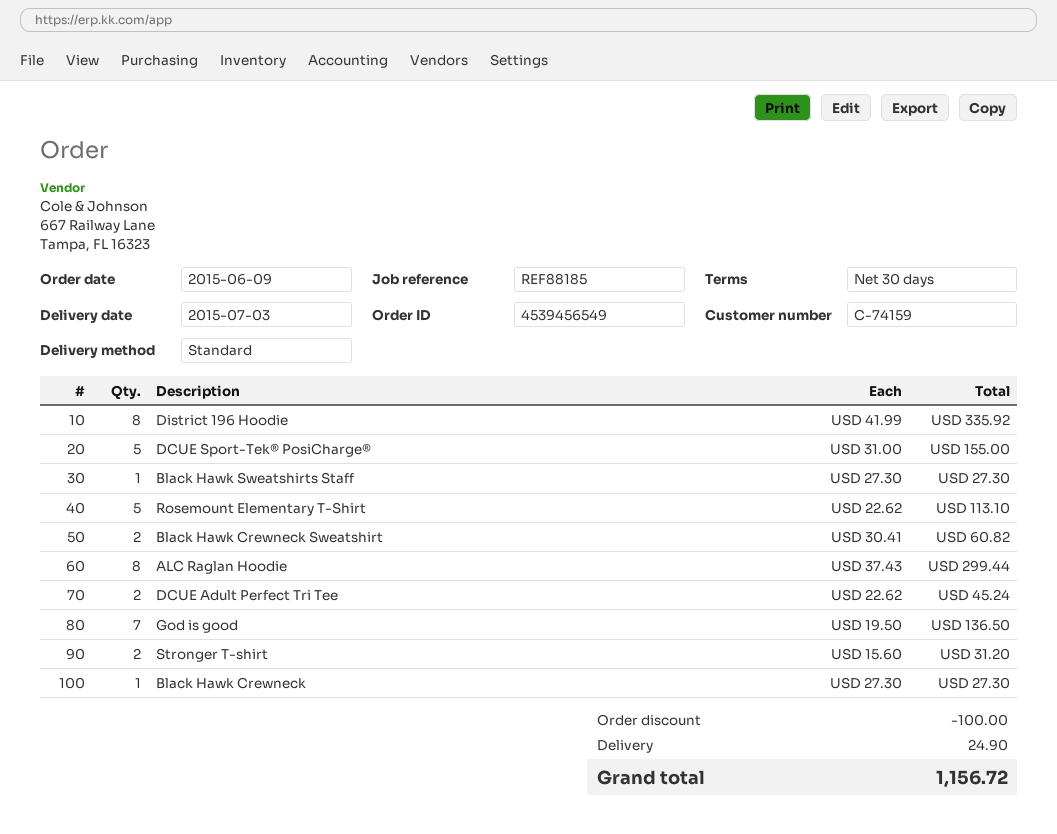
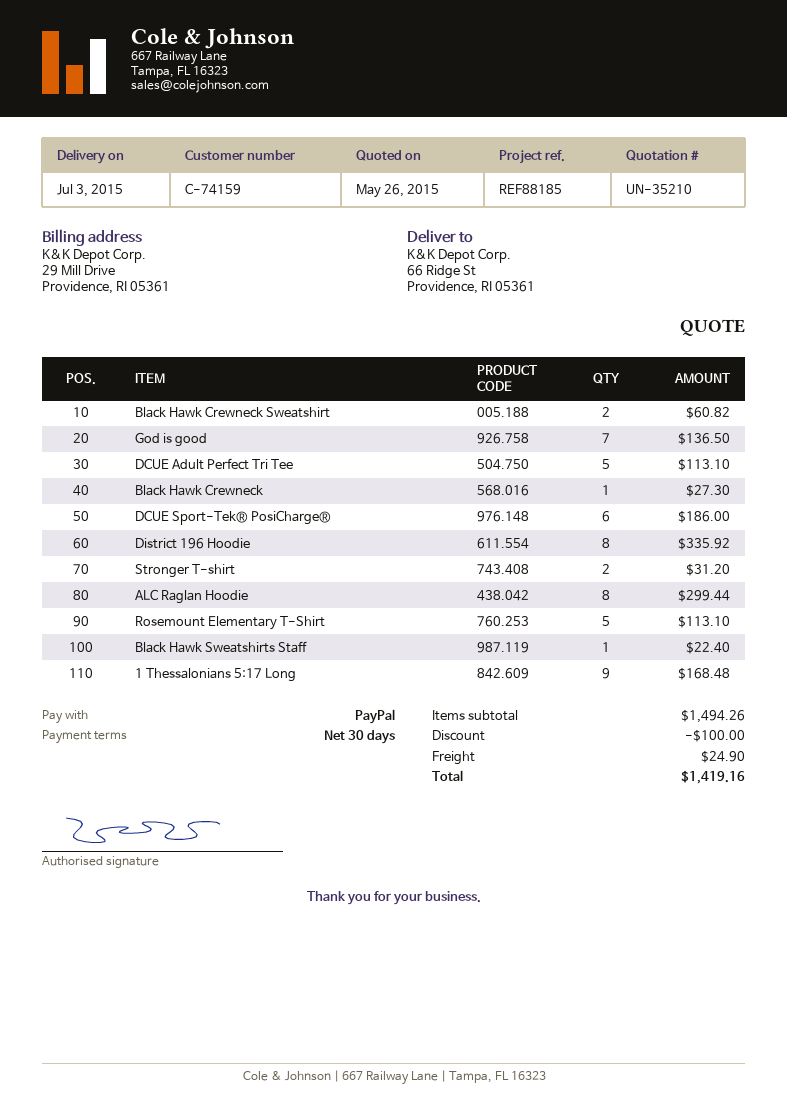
DCUE Sport-Tek® PosiCharge®: 5 for 155.00 -> 6 for 186.00
Black Hawk Sweatshirts Staff: 1 for 27.30 -> 1 for 22.40
DCUE Adult Perfect Tri Tee: 2 for 45.24 -> 5 for 113.10
1 Thessalonians 5:17 Long: none -> 9 for 168.48
total: 1156.72 -> 1419.16

